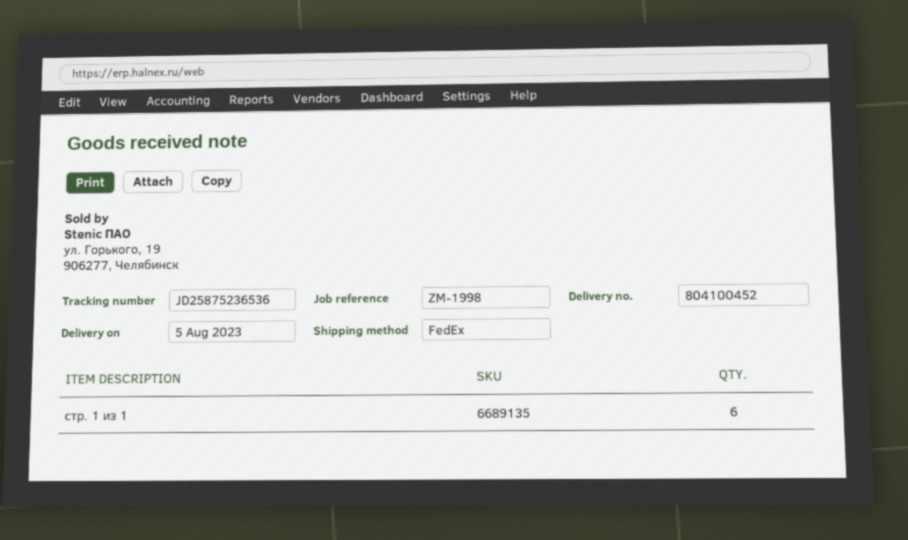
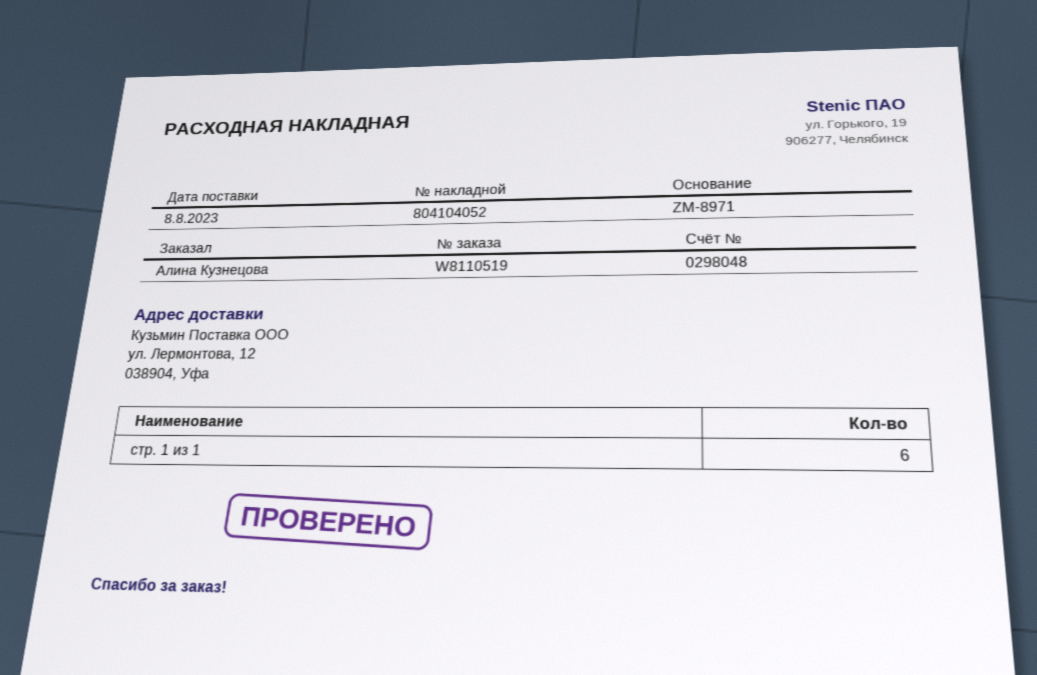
delivery note number: 804100452 -> 804104052
delivery date: 2023-08-05 -> 2023-08-08
reference: ZM-1998 -> ZM-8971

